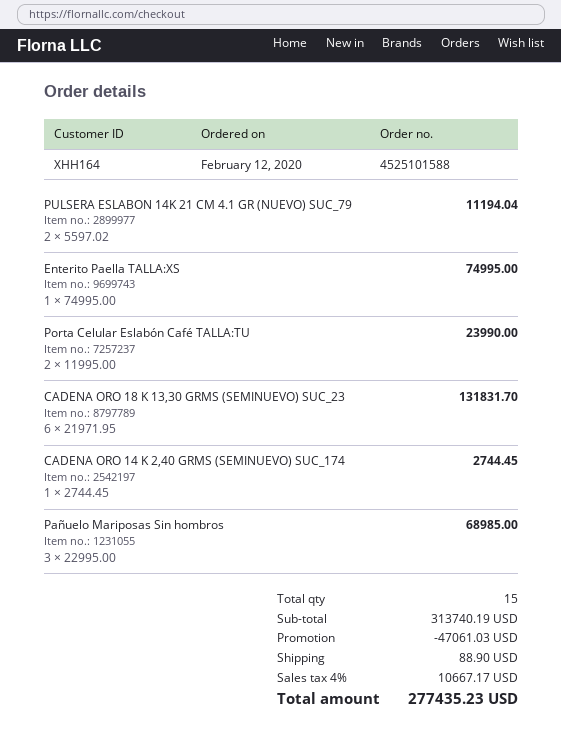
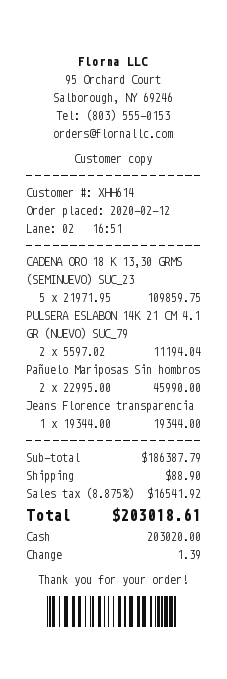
customer number: XHH164 -> XHH614
Enterito Paella TALLA:XS: 1 x 74995.00 = 74995.00 -> none
Porta Celular Eslabón Café TALLA:TU: 2 x 11995.00 = 23990.00 -> none
CADENA ORO 18 K 13,30 GRMS (SEMINUEVO) SUC_23: 6 x 21971.95 = 131831.70 -> 5 x 21971.95 = 109859.75
CADENA ORO 14 K 2,40 GRMS (SEMINUEVO) SUC_174: 1 x 2744.45 = 2744.45 -> none
Pañuelo Mariposas Sin hombros: 3 x 22995.00 = 68985.00 -> 2 x 22995.00 = 45990.00
Jeans Florence transparencia: none -> 1 x 19344.00 = 19344.00
subtotal: 313740.19 -> 186387.79
discount: 47061.03 -> none
tax: 4% = 10667.17 -> 8.875% = 16541.92
total: 277435.23 -> 203018.61

